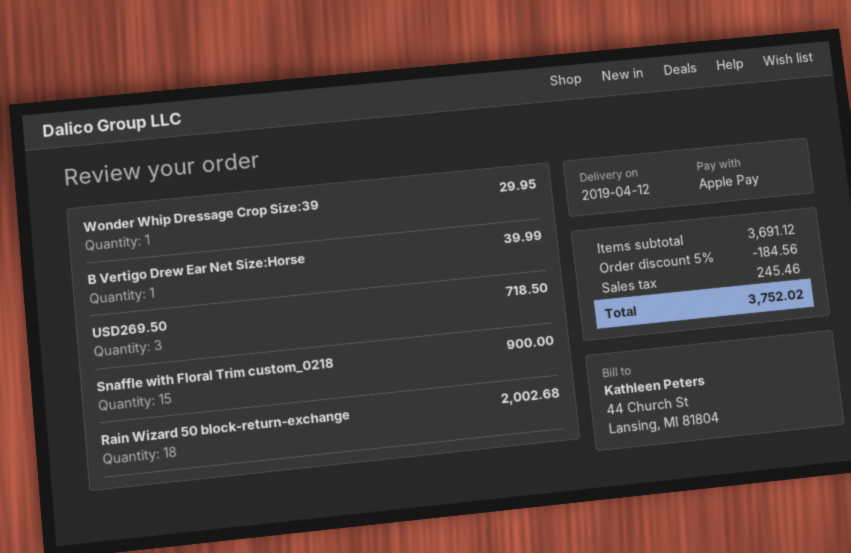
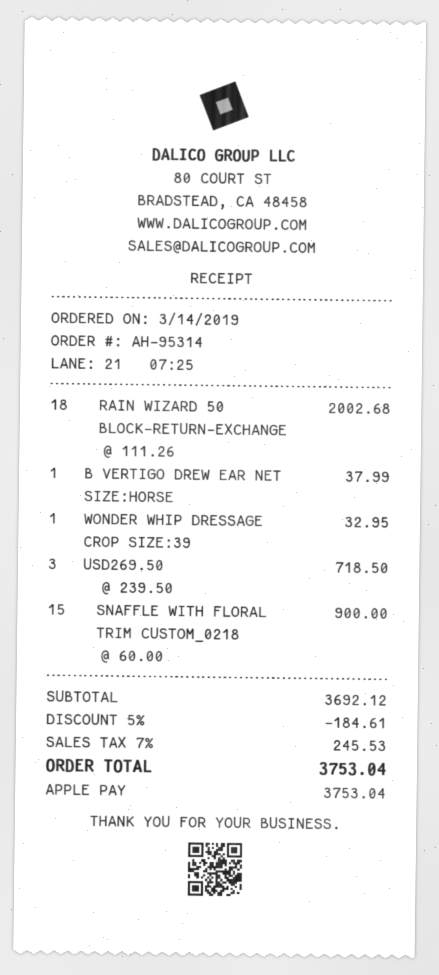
Wonder Whip Dressage Crop Size:39: 1 for 29.95 -> 1 for 32.95
B Vertigo Drew Ear Net Size:Horse: 1 for 39.99 -> 1 for 37.99
subtotal: 3691.12 -> 3692.12
discount: 5% = 184.56 -> 5% = 184.61
tax: 245.46 -> 245.53
total: 3752.02 -> 3753.04

